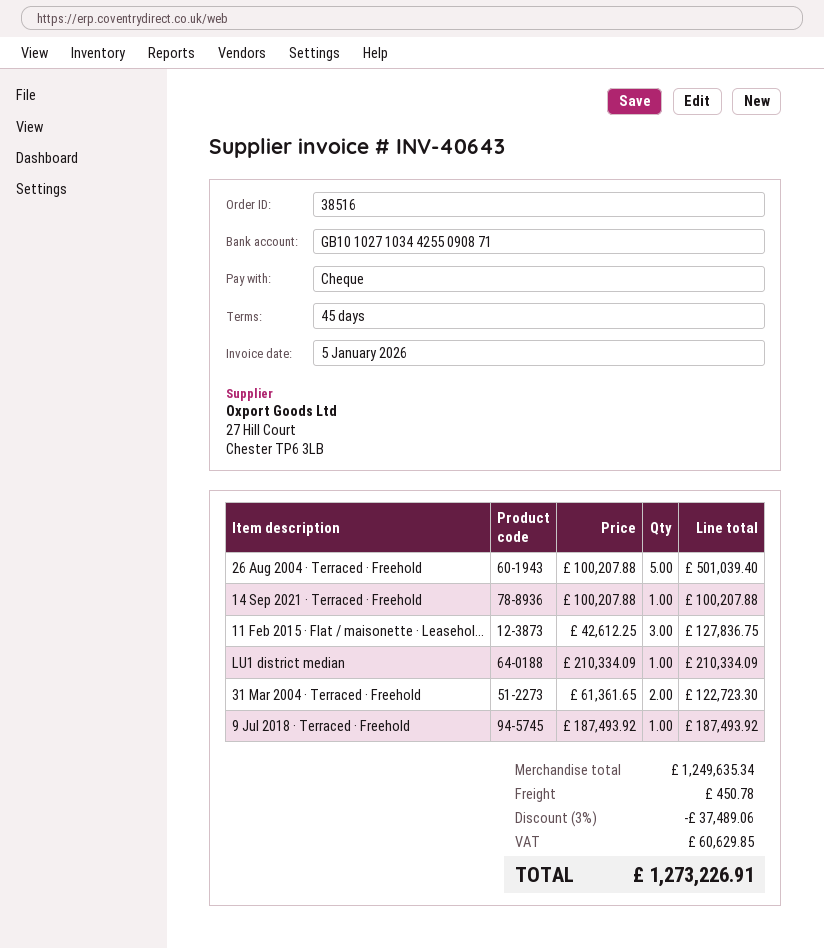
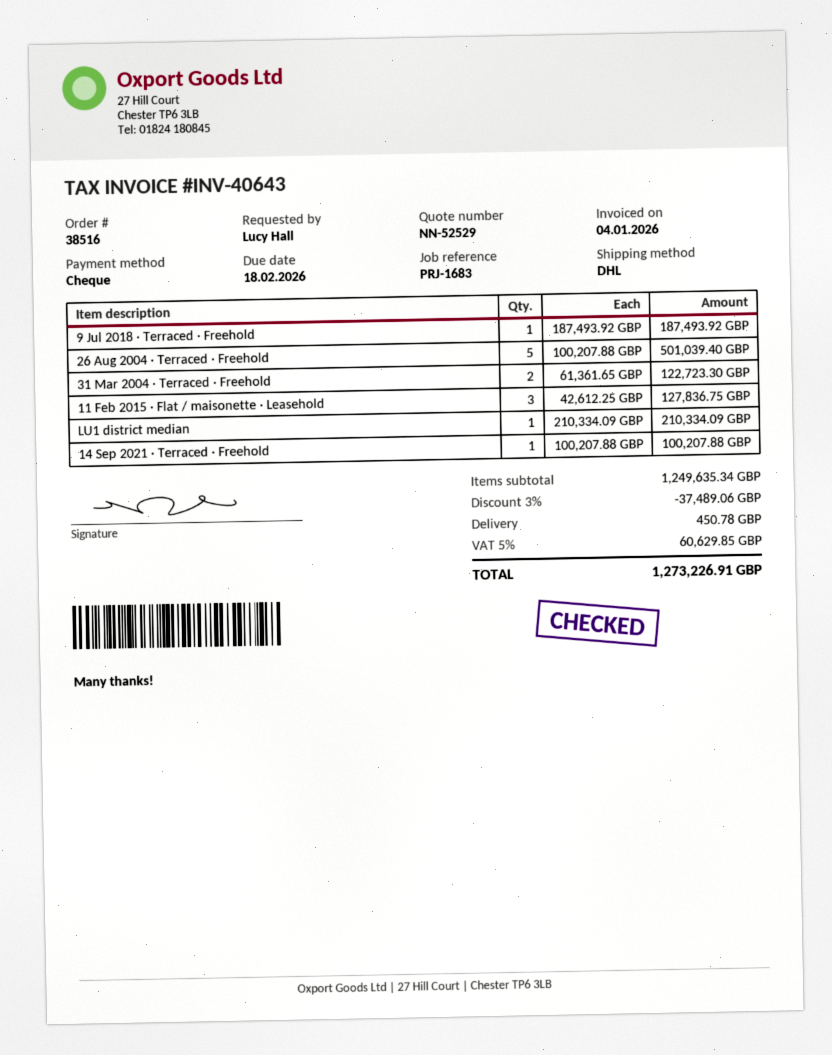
invoice date: 2026-01-05 -> 2026-01-04

